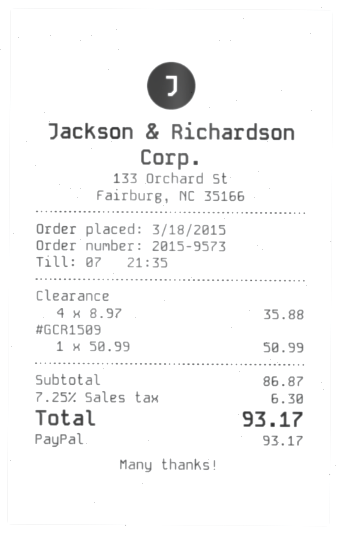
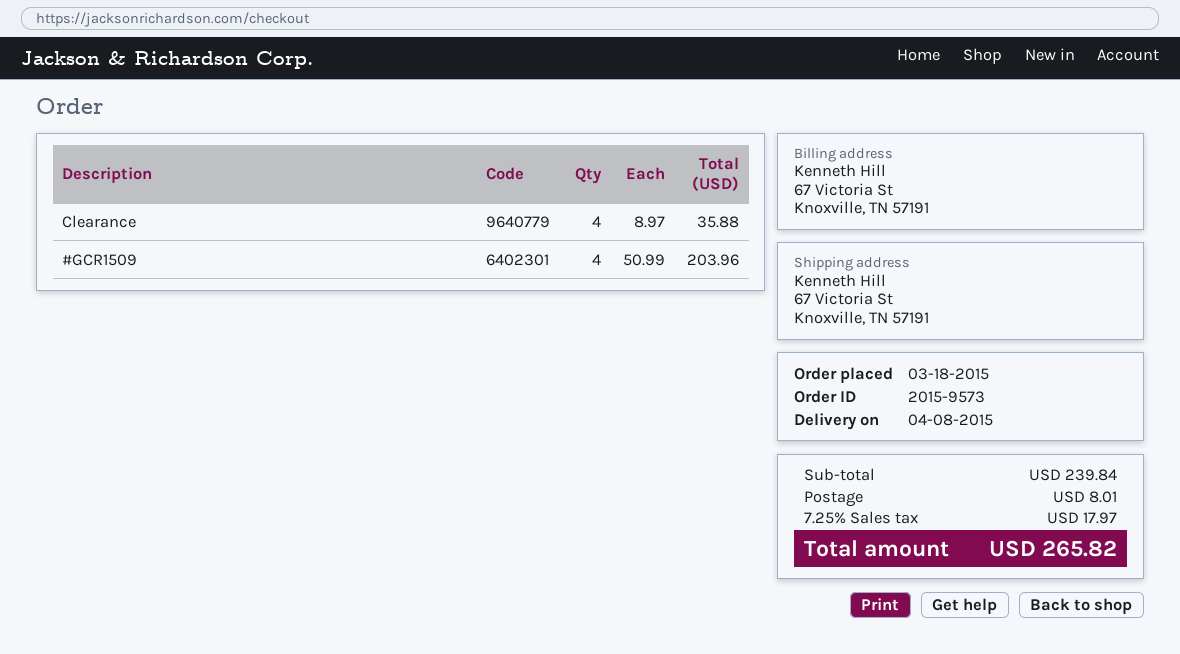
#GCR1509: 1 x 50.99 = 50.99 -> 4 x 50.99 = 203.96
subtotal: 86.87 -> 239.84
shipping: none -> 8.01
tax: 7.25% = 6.30 -> 7.25% = 17.97
total: 93.17 -> 265.82

